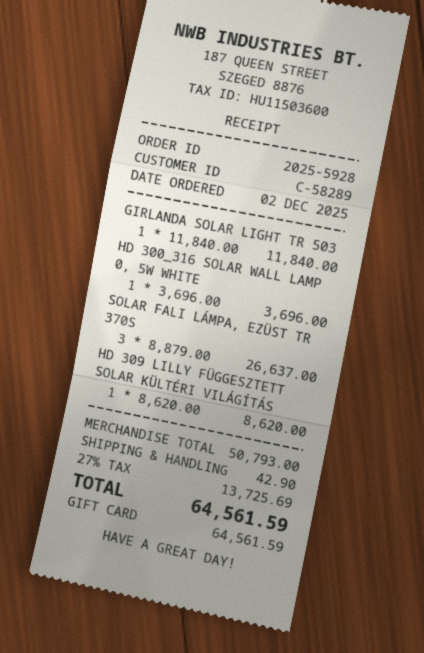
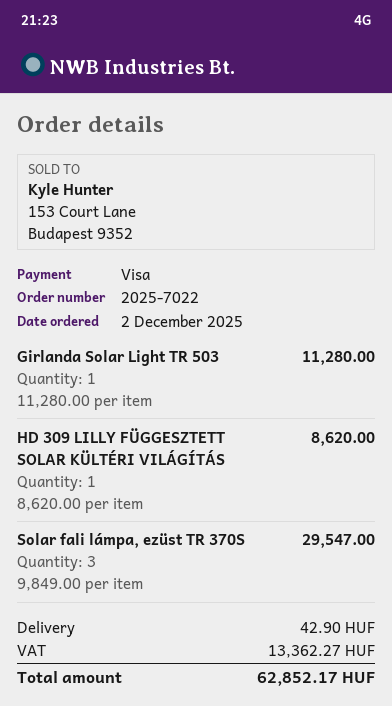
order number: 2025-5928 -> 2025-7022
payment method: gift card -> Visa
GIRLANDA SOLAR LIGHT TR 503: 1 x 11840.00 = 11840.00 -> 1 x 11280.00 = 11280.00
HD 300_316 SOLAR WALL LAMP 0, 5W WHITE: 1 x 3696.00 = 3696.00 -> none
SOLAR FALI LÁMPA, EZÜST TR 370S: 3 x 8879.00 = 26637.00 -> 3 x 9849.00 = 29547.00
tax: 13725.69 -> 13362.27
total: 64561.59 -> 62852.17

